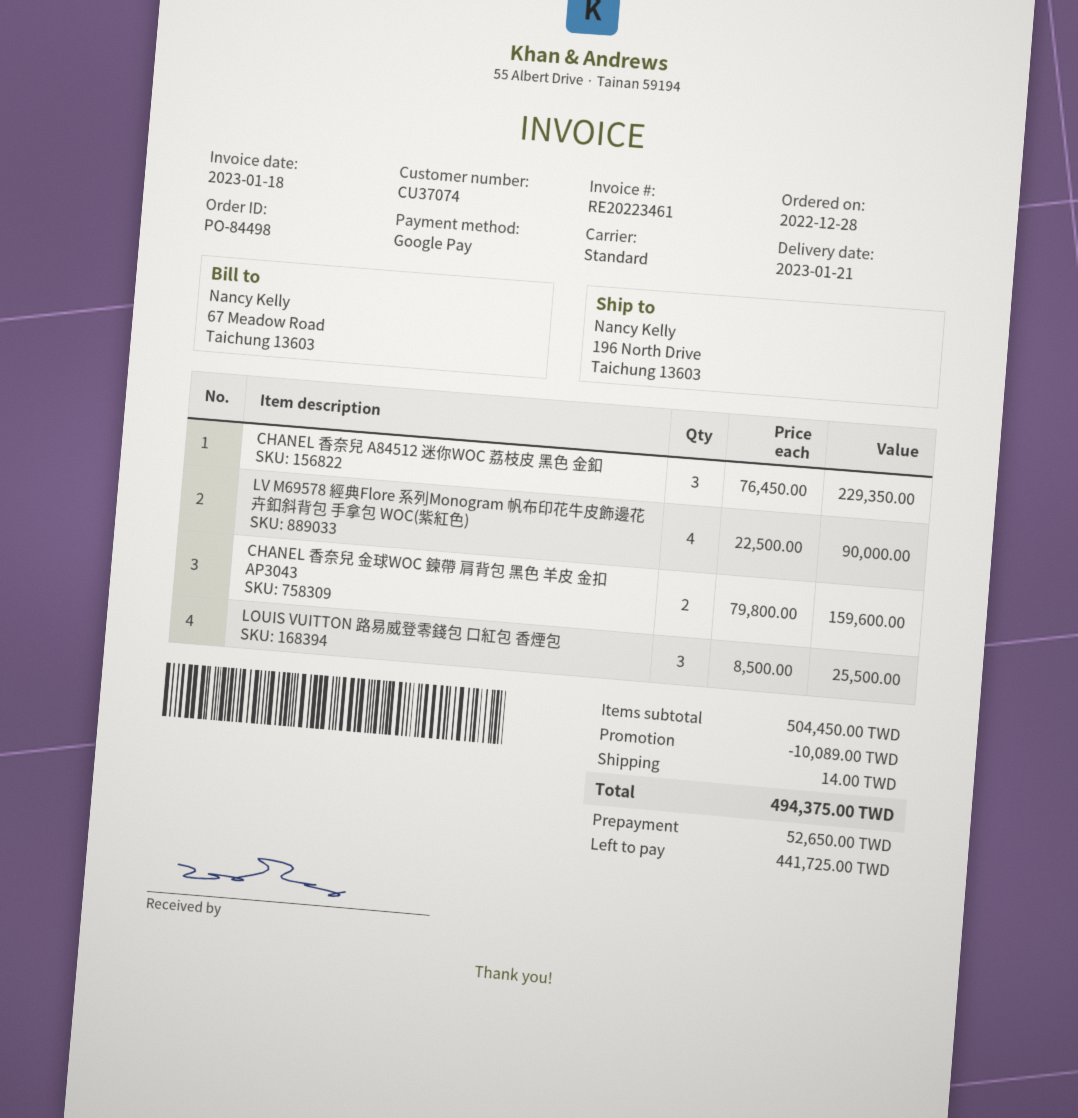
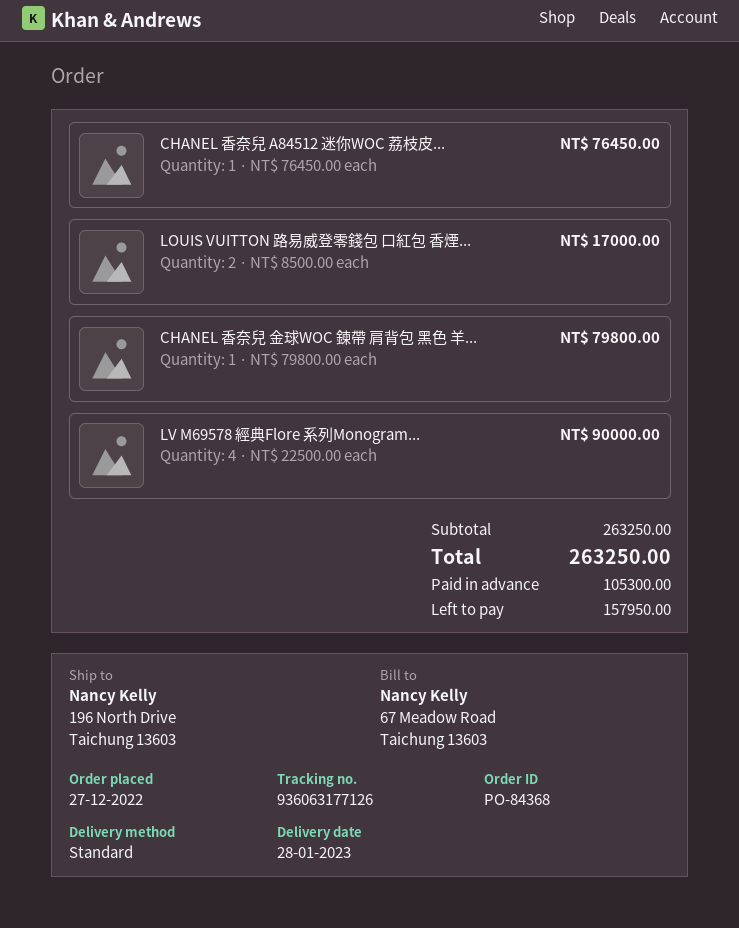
order number: PO-84498 -> PO-84368
order date: 2022-12-28 -> 2022-12-27
delivery date: 2023-01-21 -> 2023-01-28
CHANEL 香奈兒 A84512 迷你WOC 荔枝皮 黑色 金釦: 3 x 76450.00 = 229350.00 -> 1 x 76450.00 = 76450.00
CHANEL 香奈兒 金球WOC 鍊帶 肩背包 黑色 羊皮 金扣 AP3043: 2 x 79800.00 = 159600.00 -> 1 x 79800.00 = 79800.00
LOUIS VUITTON 路易威登零錢包 口紅包 香煙包: 3 x 8500.00 = 25500.00 -> 2 x 8500.00 = 17000.00
subtotal: 504450.00 -> 263250.00
discount: 10089.00 -> none
shipping: 14.00 -> none
total: 494375.00 -> 263250.00
deposit: 52650.00 -> 105300.00
balance: 441725.00 -> 157950.00

